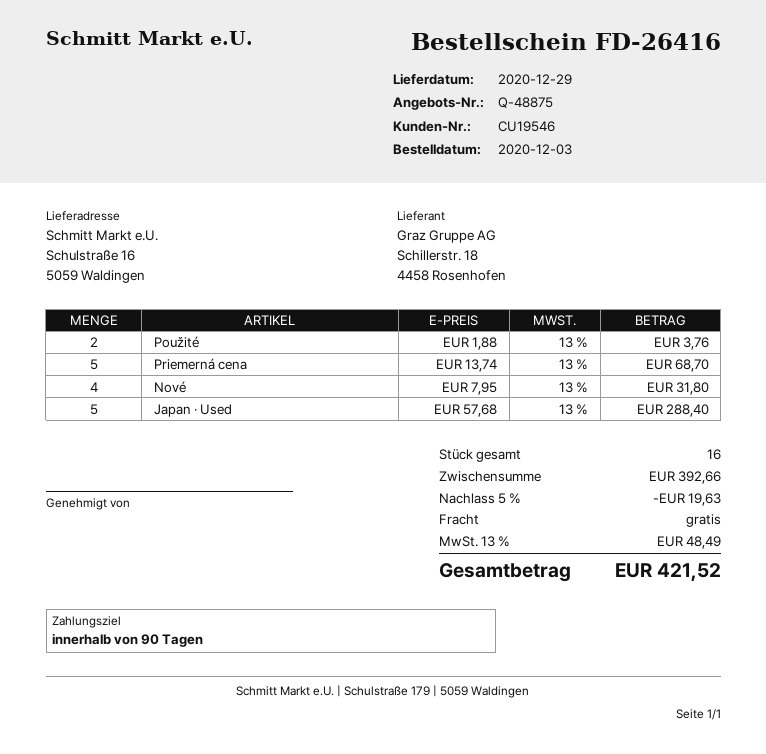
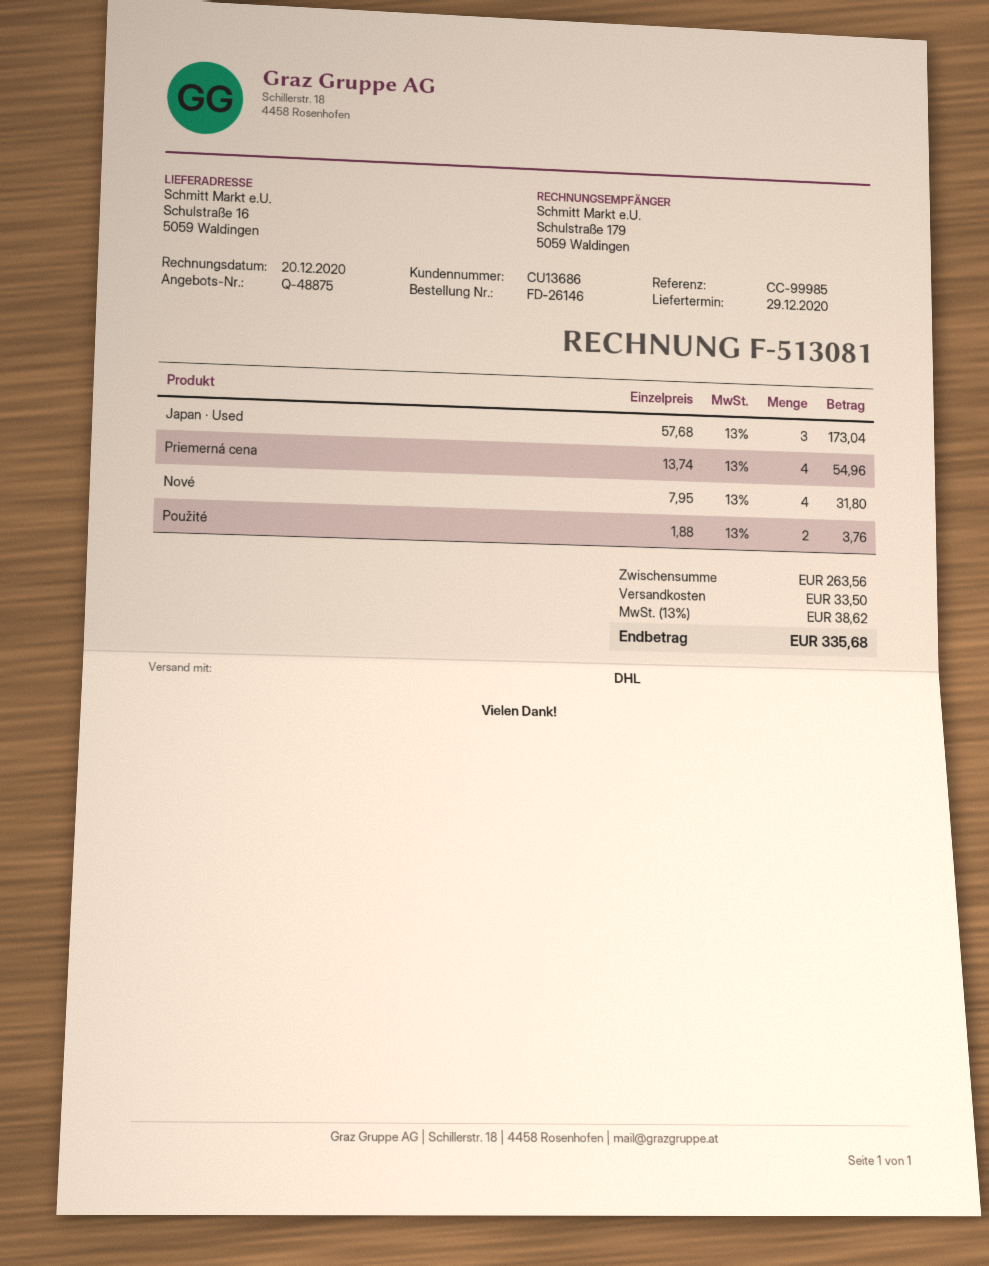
order number: FD-26416 -> FD-26146
customer number: CU19546 -> CU13686
Priemerná cena: 5 x 13.74 = 68.70 -> 4 x 13.74 = 54.96
Japan · Used: 5 x 57.68 = 288.40 -> 3 x 57.68 = 173.04
subtotal: 392.66 -> 263.56
discount: 5% = 19.63 -> none
shipping: 0.00 -> 33.50
tax: 13% = 48.49 -> 13% = 38.62
total: 421.52 -> 335.68

